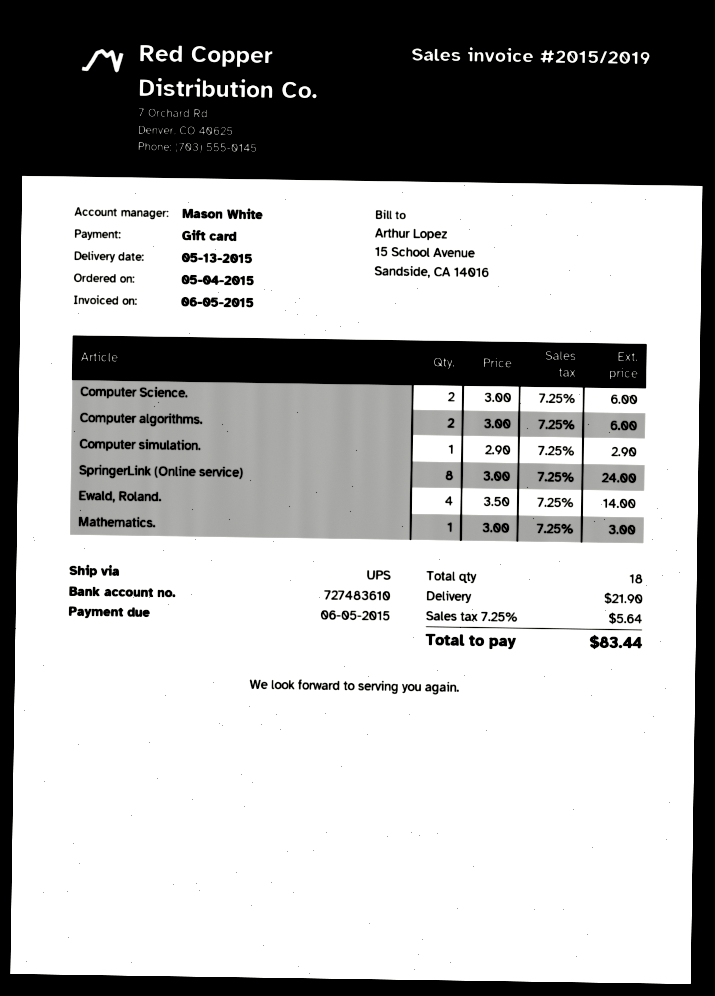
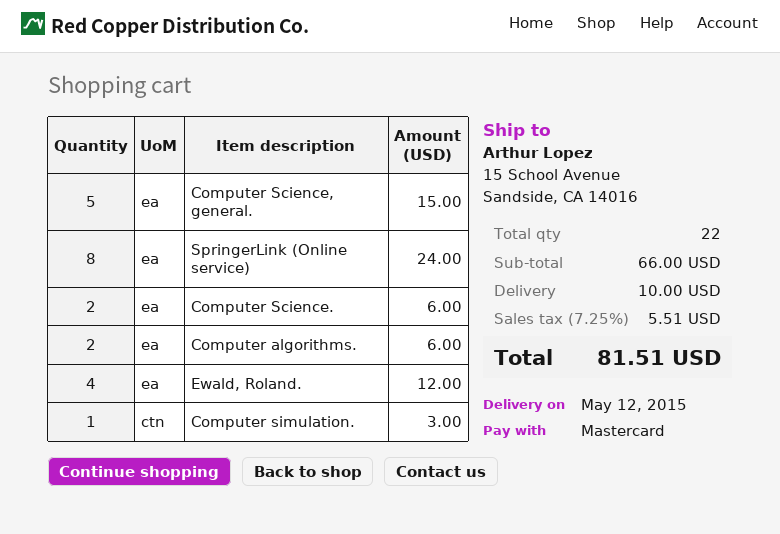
delivery date: 2015-05-13 -> 2015-05-12
payment method: gift card -> Mastercard
Computer simulation.: 1 for 2.90 -> 1 for 3.00
Ewald, Roland.: 4 for 14.00 -> 4 for 12.00
Mathematics.: 1 for 3.00 -> none
Computer Science, general.: none -> 5 for 15.00
total quantity: 18 -> 22
shipping: 21.90 -> 10.00
tax: 7.25% = 5.64 -> 7.25% = 5.51
total: 83.44 -> 81.51

